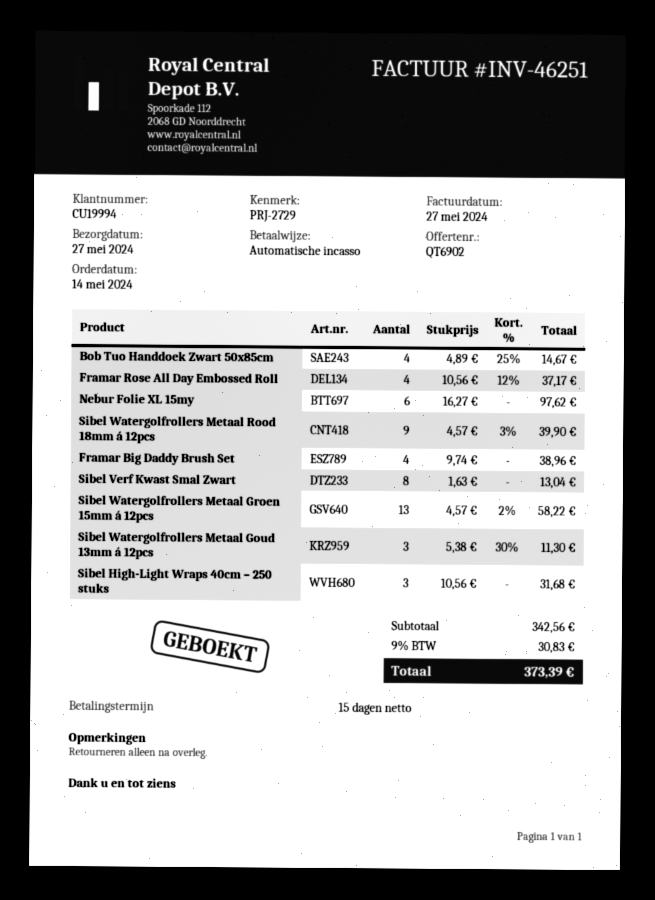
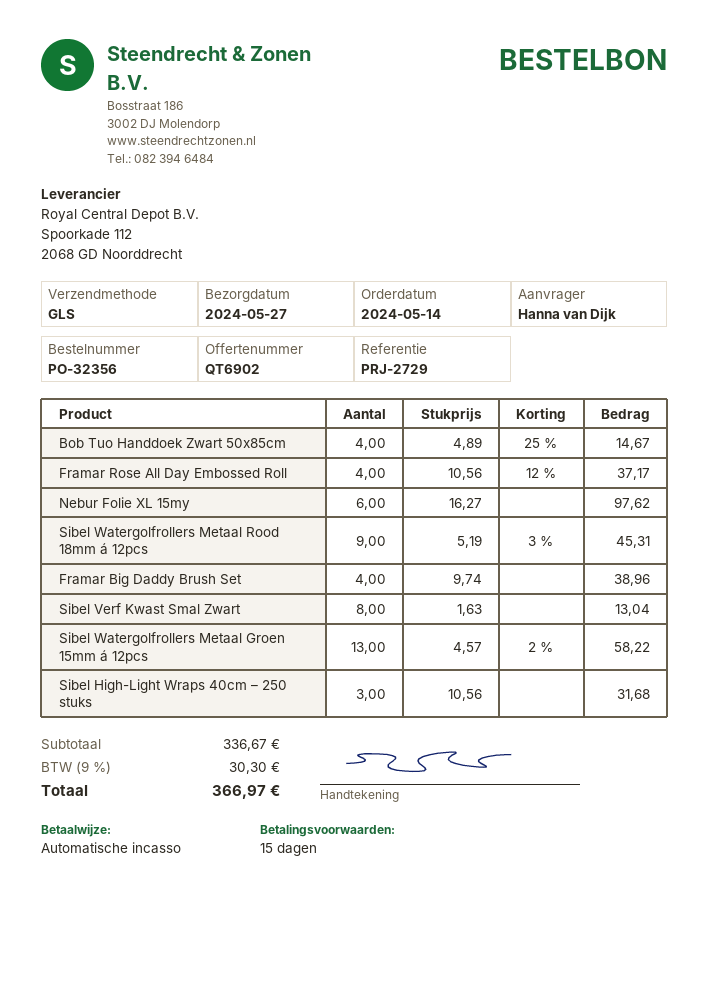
Sibel Watergolfrollers Metaal Rood 18mm á 12pcs: 9 x 4.57 - 3% = 39.90 -> 9 x 5.19 - 3% = 45.31
Sibel Watergolfrollers Metaal Goud 13mm á 12pcs: 3 x 5.38 - 30% = 11.30 -> none
subtotal: 342.56 -> 336.67
tax: 9% = 30.83 -> 9% = 30.30
total: 373.39 -> 366.97

